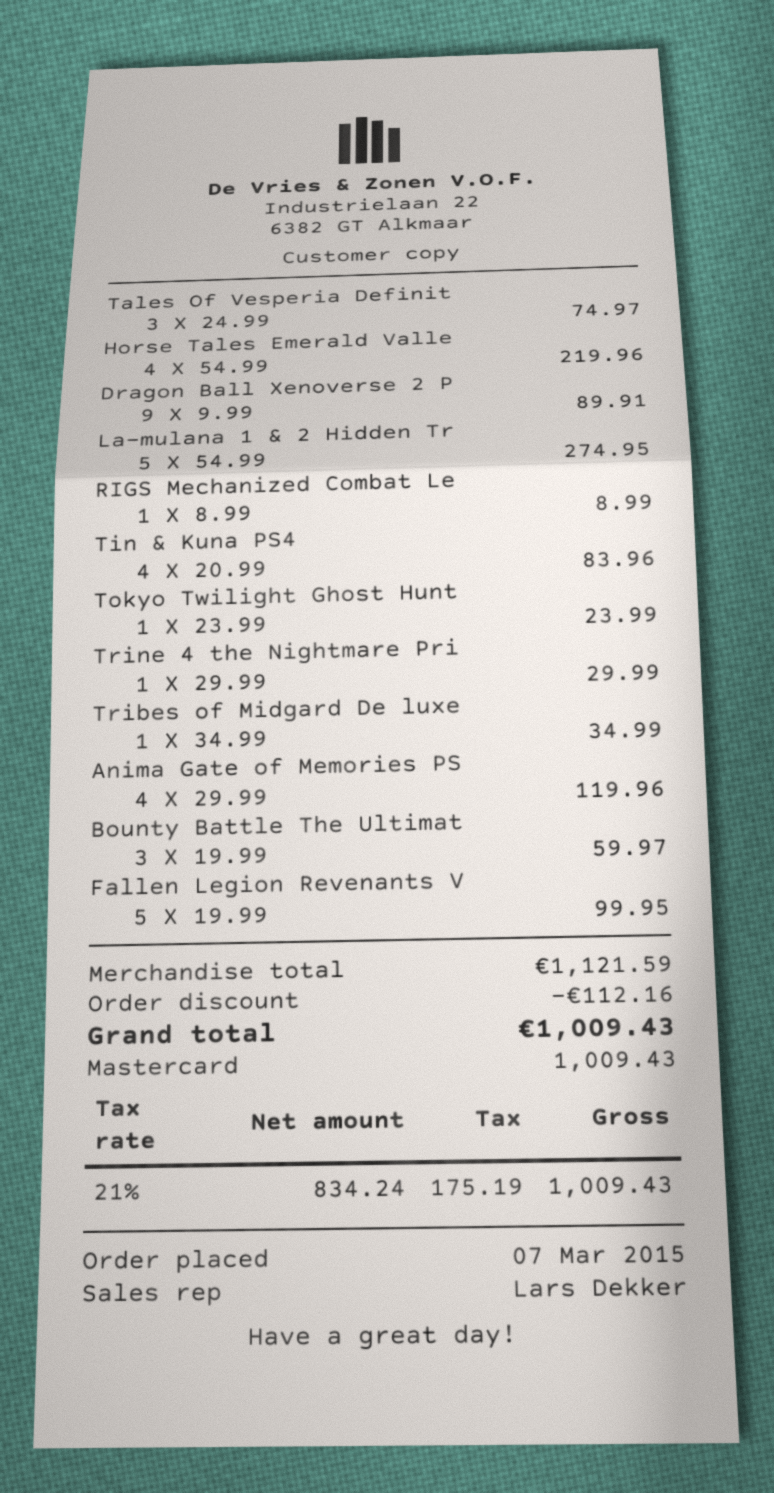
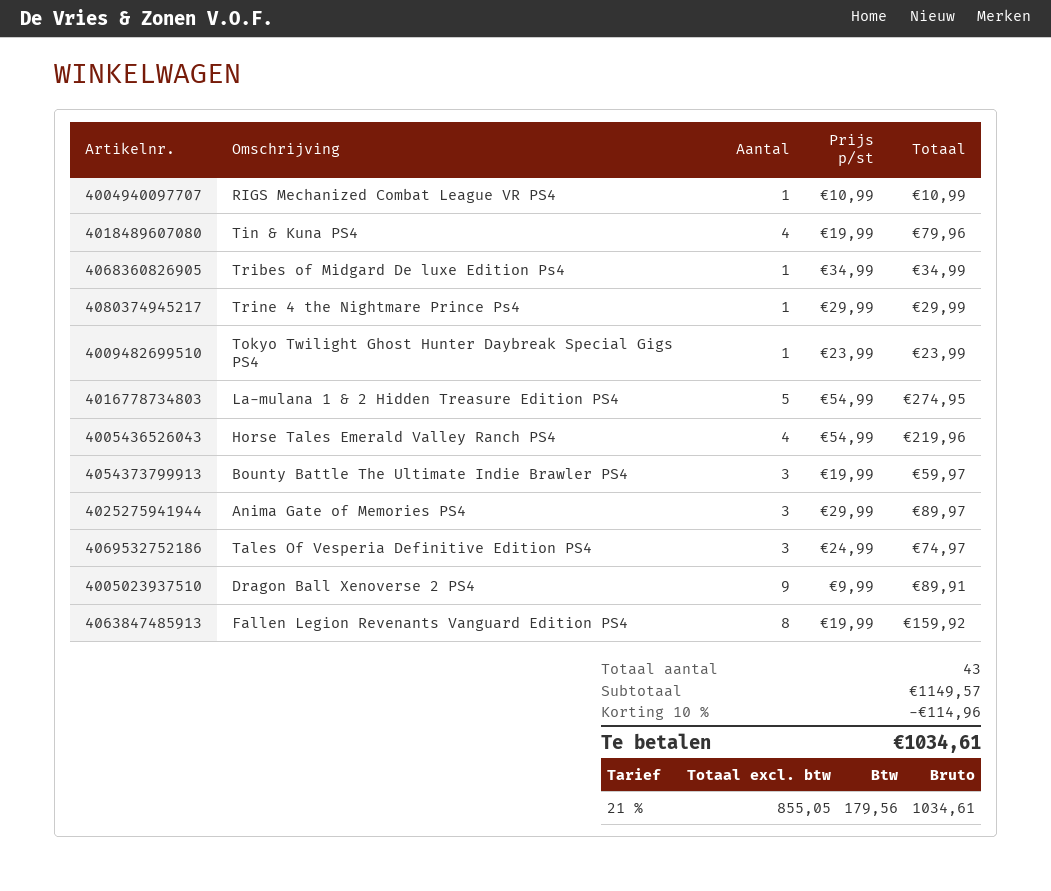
RIGS Mechanized Combat Le: 1 x 8.99 = 8.99 -> 1 x 10.99 = 10.99
Tin & Kuna PS4: 4 x 20.99 = 83.96 -> 4 x 19.99 = 79.96
Anima Gate of Memories PS: 4 x 29.99 = 119.96 -> 3 x 29.99 = 89.97
Fallen Legion Revenants V: 5 x 19.99 = 99.95 -> 8 x 19.99 = 159.92
subtotal: 1121.59 -> 1149.57
discount: 112.16 -> 114.96
net: 834.24 -> 855.05
tax: 21% = 175.19 -> 21% = 179.56
total: 1009.43 -> 1034.61

